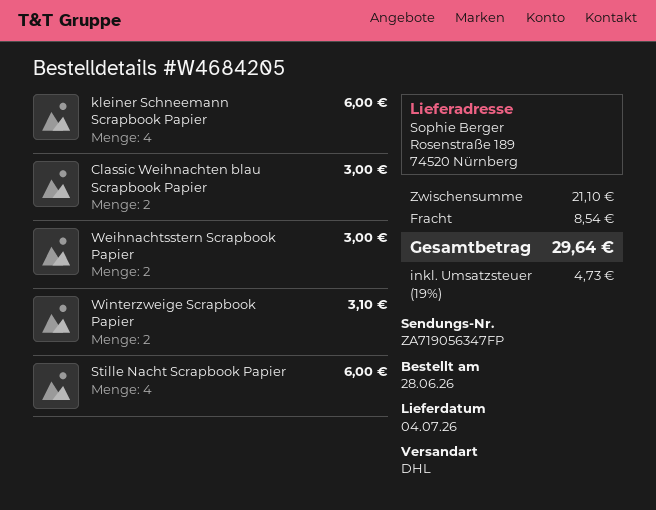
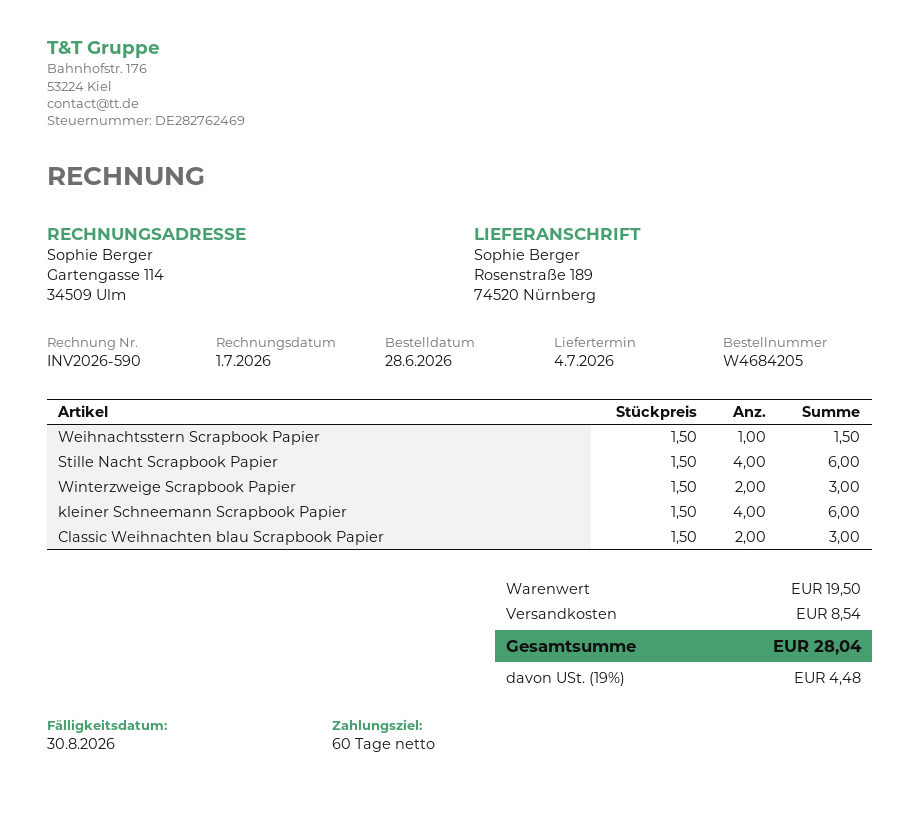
Weihnachtsstern Scrapbook Papier: 2 for 3.00 -> 1 for 1.50
Winterzweige Scrapbook Papier: 2 for 3.10 -> 2 for 3.00
subtotal: 21.10 -> 19.50
tax: 19% = 4.73 -> 19% = 4.48
total: 29.64 -> 28.04

